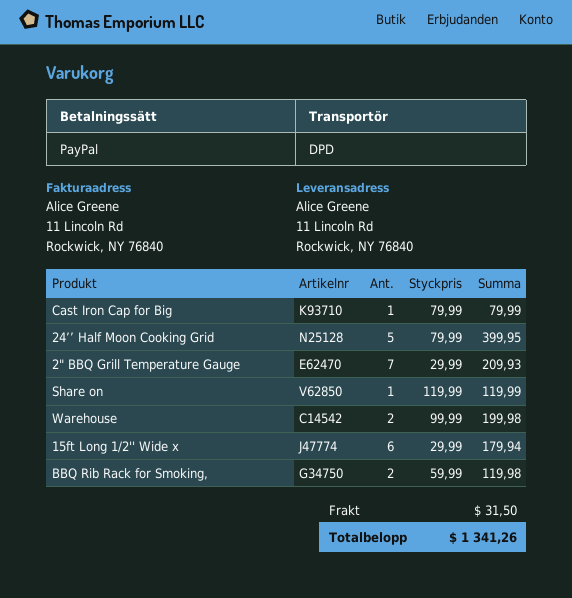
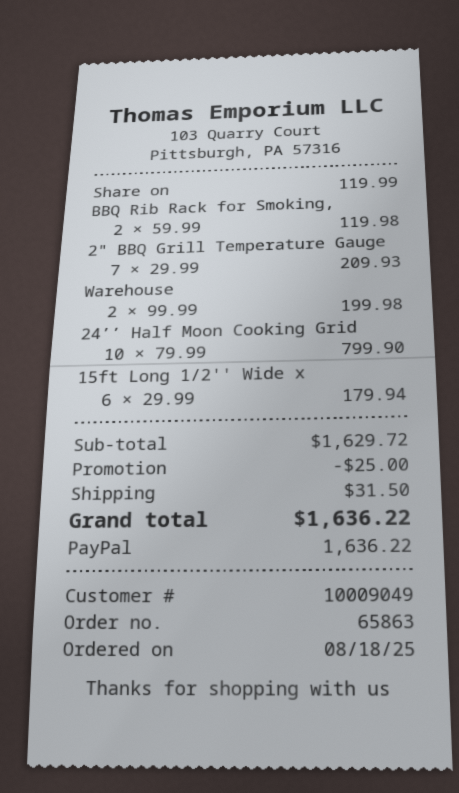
Cast Iron Cap for Big: 1 x 79.99 = 79.99 -> none
24’’ Half Moon Cooking Grid: 5 x 79.99 = 399.95 -> 10 x 79.99 = 799.90
discount: none -> 25.00
total: 1341.26 -> 1636.22

